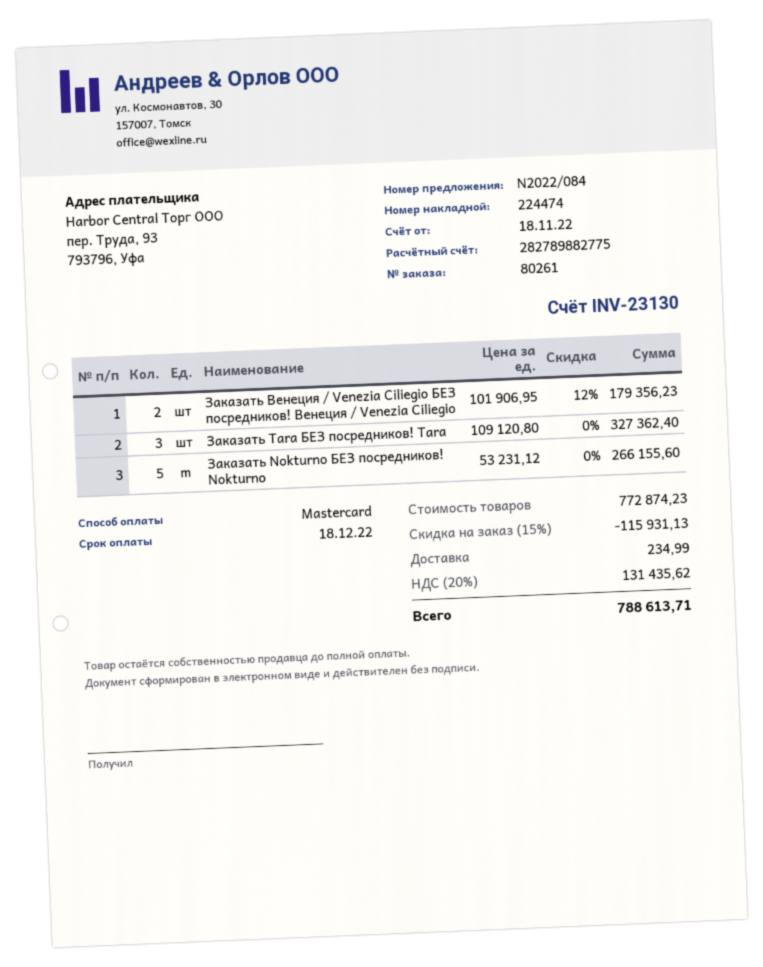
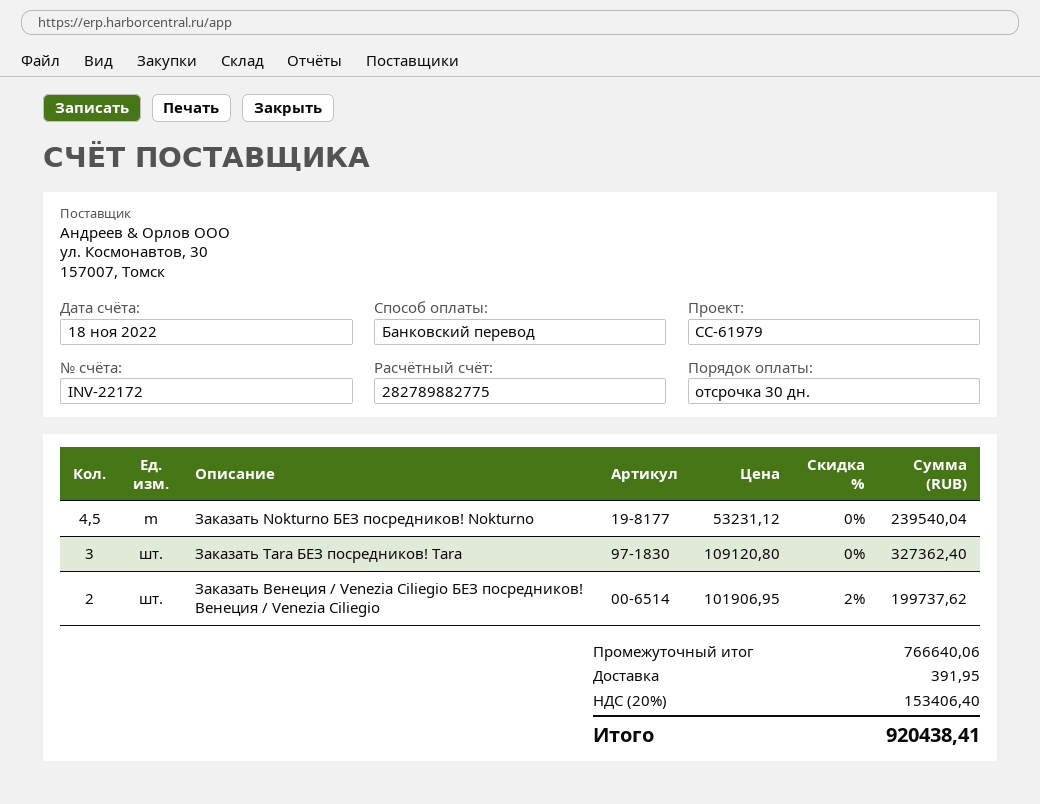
invoice number: INV-23130 -> INV-22172
payment method: Mastercard -> bank transfer
Заказать Венеция / Venezia Ciliegio БЕЗ посредников! Венеция / Venezia Ciliegio: 2 x 101906.95 - 12% = 179356.23 -> 2 x 101906.95 - 2% = 199737.62
Заказать Nokturno БЕЗ посредников! Nokturno: 5 x 53231.12 = 266155.60 -> 4.5 x 53231.12 = 239540.04
subtotal: 772874.23 -> 766640.06
discount: 15% = 115931.13 -> none
shipping: 234.99 -> 391.95
tax: 20% = 131435.62 -> 20% = 153406.40
total: 788613.71 -> 920438.41

